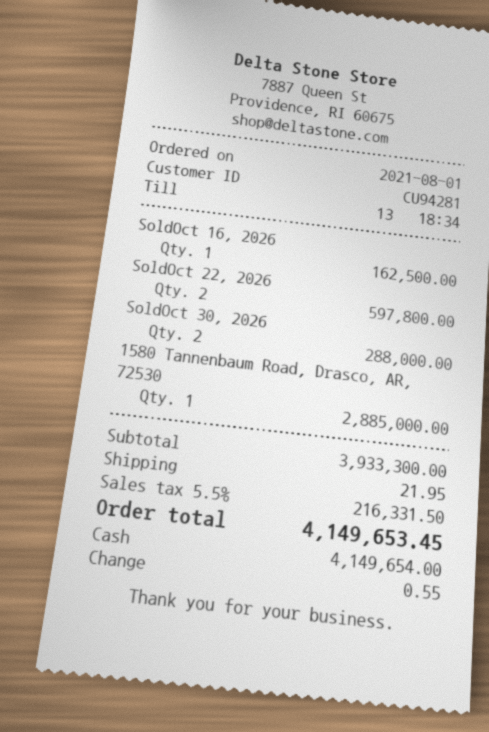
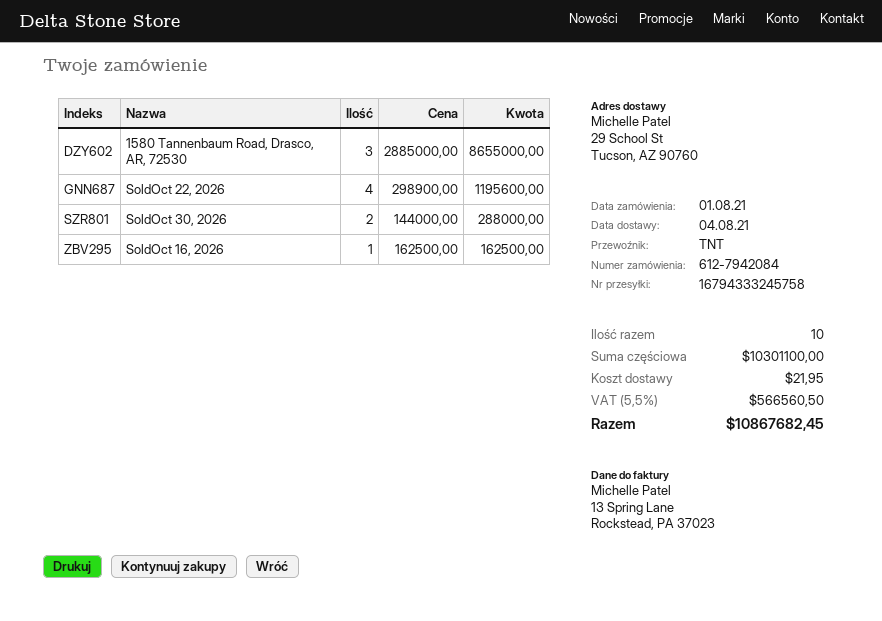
SoldOct 22, 2026: 2 for 597800.00 -> 4 for 1195600.00
1580 Tannenbaum Road, Drasco, AR, 72530: 1 for 2885000.00 -> 3 for 8655000.00
subtotal: 3933300.00 -> 10301100.00
tax: 5.5% = 216331.50 -> 5.5% = 566560.50
total: 4149653.45 -> 10867682.45

